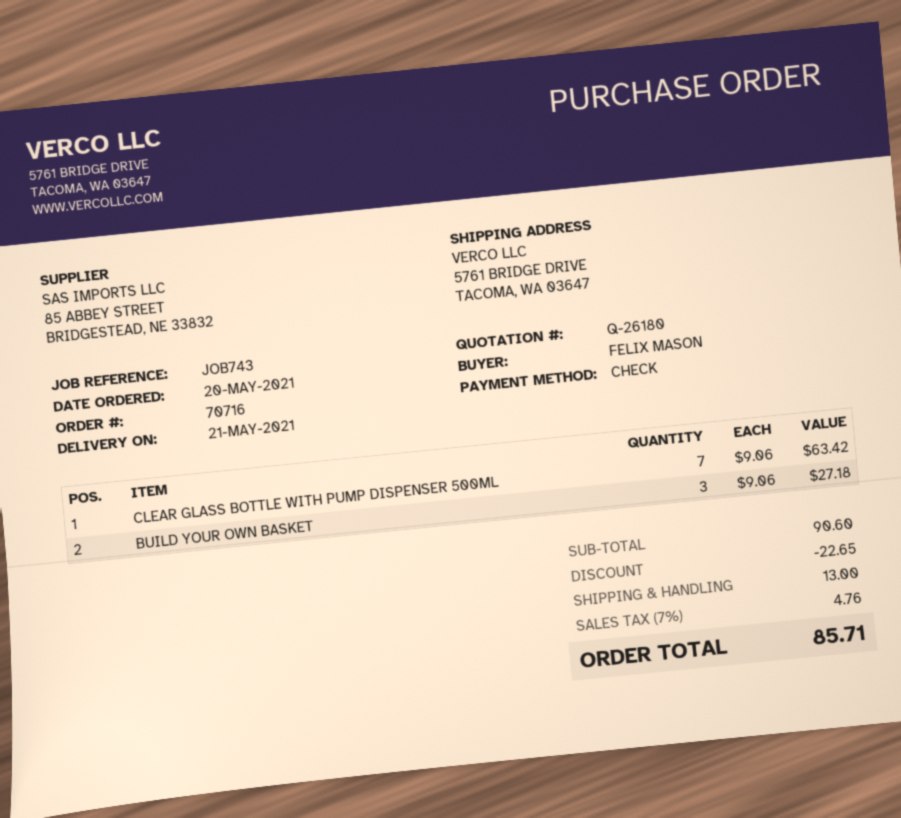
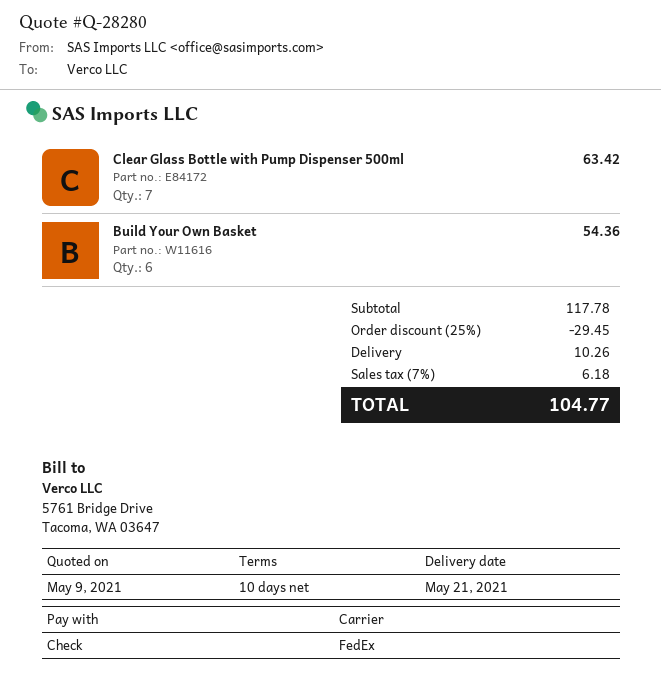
quote number: Q-26180 -> Q-28280
BUILD YOUR OWN BASKET: 3 for 27.18 -> 6 for 54.36
subtotal: 90.60 -> 117.78
discount: 22.65 -> 29.45
shipping: 13.00 -> 10.26
tax: 7% = 4.76 -> 7% = 6.18
total: 85.71 -> 104.77

